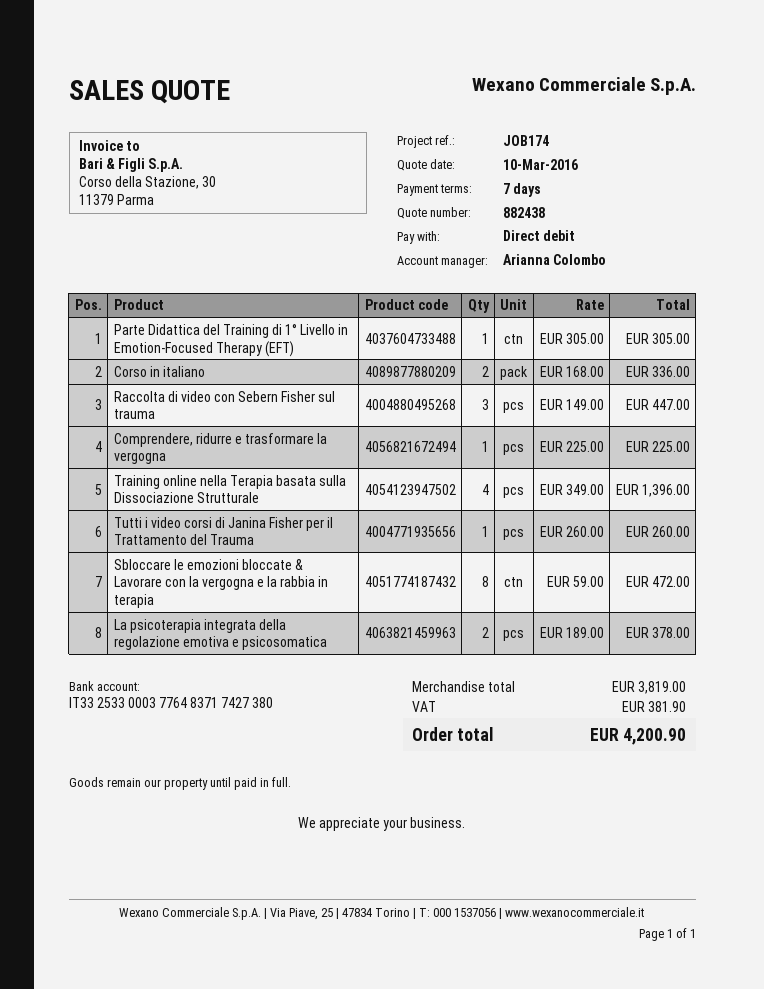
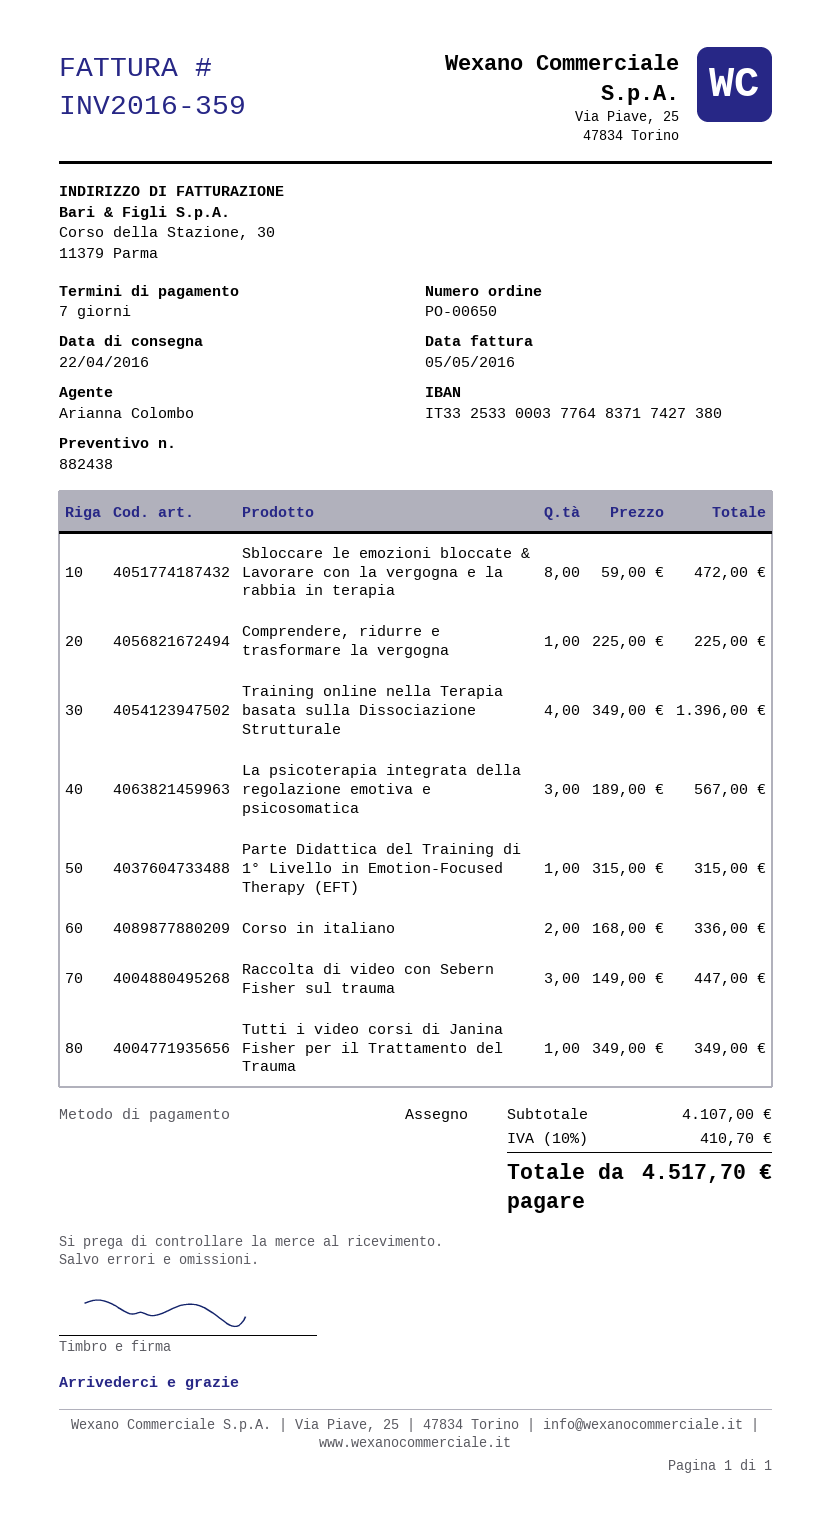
payment method: direct debit -> cheque
Parte Didattica del Training di 1° Livello in Emotion-Focused Therapy (EFT): 1 x 305.00 = 305.00 -> 1 x 315.00 = 315.00
Tutti i video corsi di Janina Fisher per il Trattamento del Trauma: 1 x 260.00 = 260.00 -> 1 x 349.00 = 349.00
La psicoterapia integrata della regolazione emotiva e psicosomatica: 2 x 189.00 = 378.00 -> 3 x 189.00 = 567.00
subtotal: 3819.00 -> 4107.00
tax: 381.90 -> 410.70
total: 4200.90 -> 4517.70

